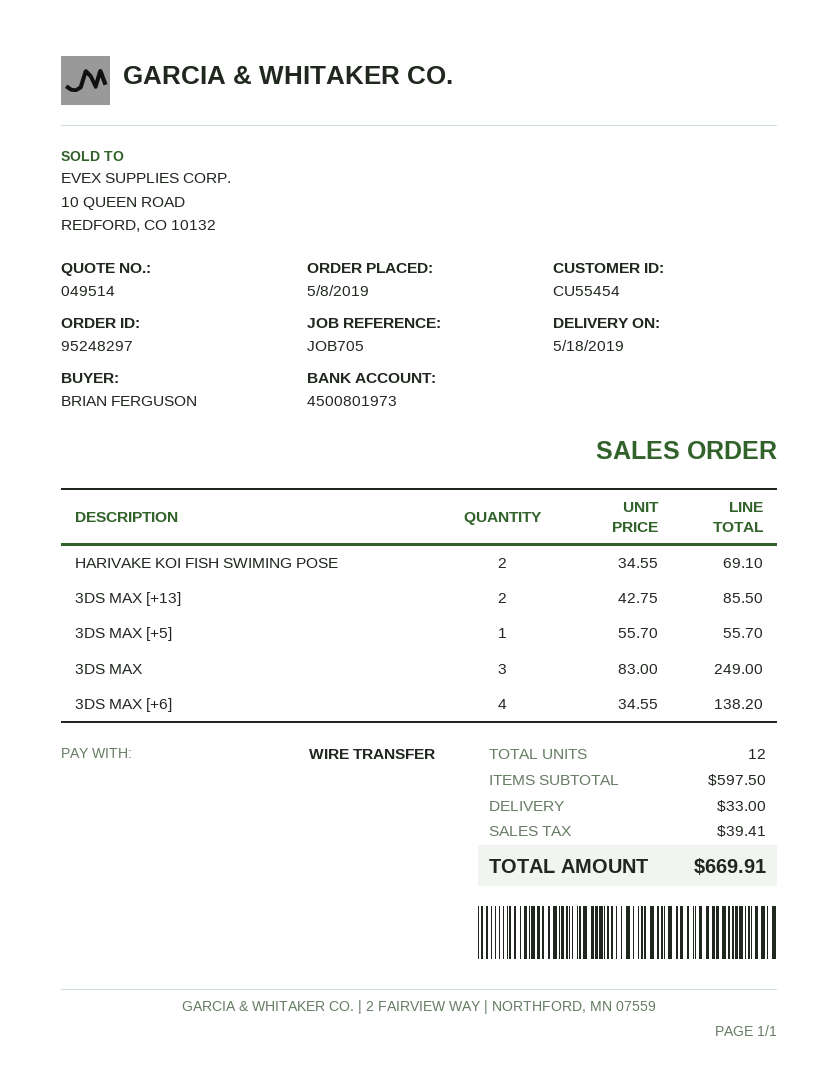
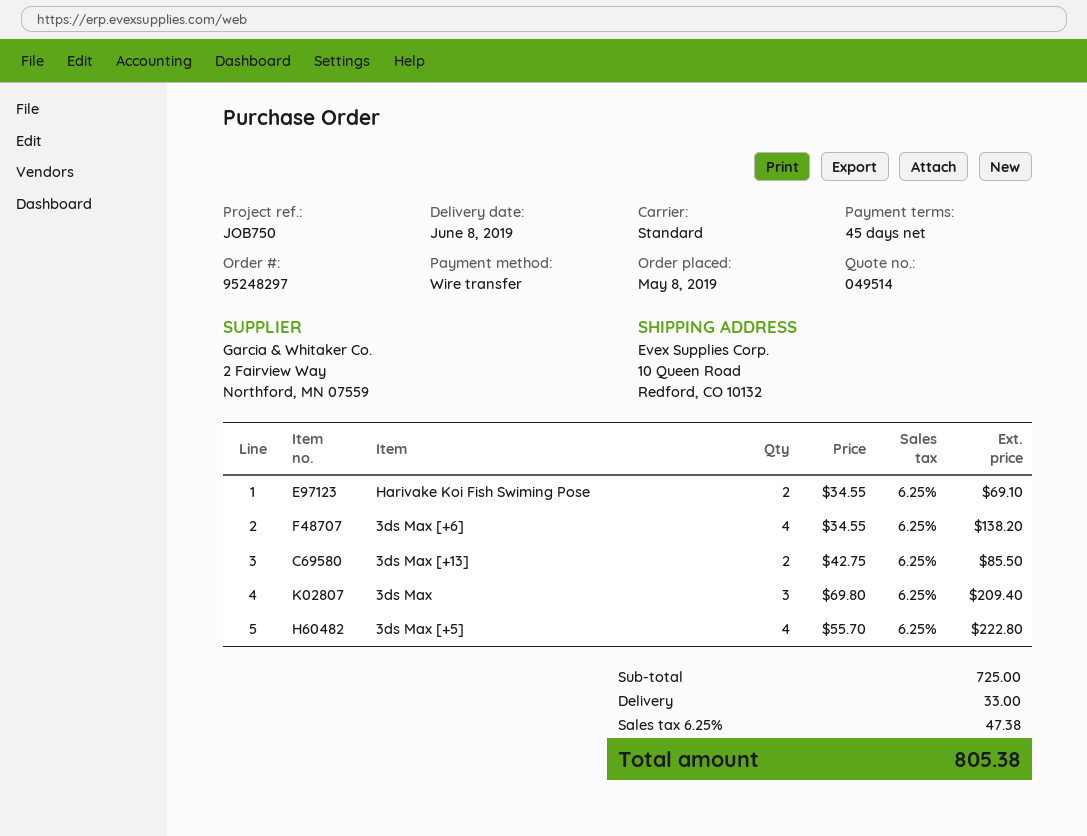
delivery date: 2019-05-18 -> 2019-06-08
reference: JOB705 -> JOB750
3DS MAX [+5]: 1 x 55.70 = 55.70 -> 4 x 55.70 = 222.80
3DS MAX: 3 x 83.00 = 249.00 -> 3 x 69.80 = 209.40
subtotal: 597.50 -> 725.00
tax: 39.41 -> 47.38
total: 669.91 -> 805.38

